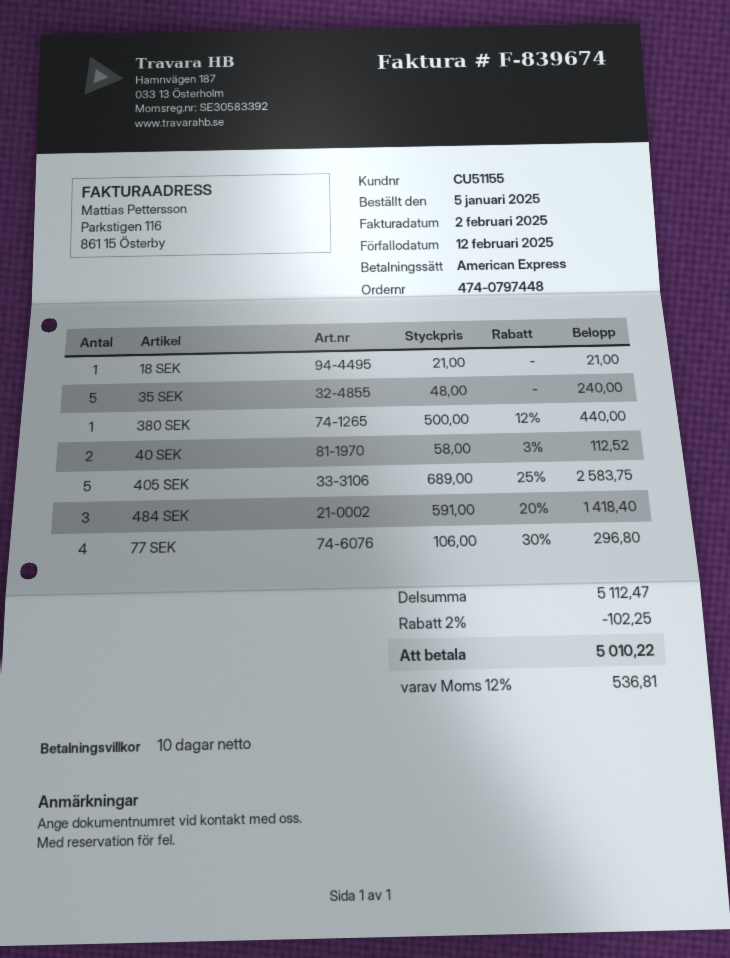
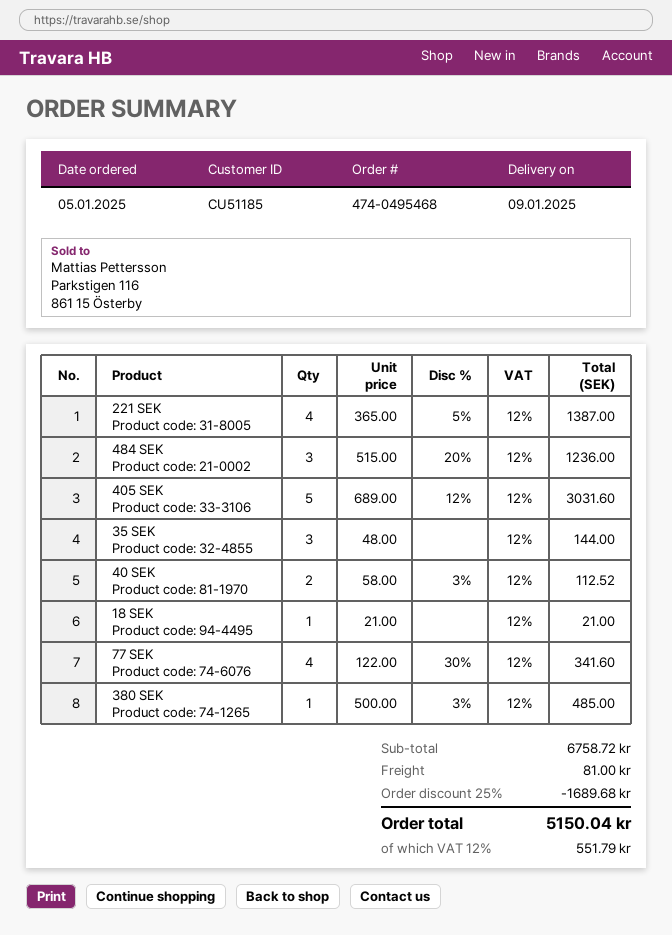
order number: 474-0797448 -> 474-0495468
customer number: CU51155 -> CU51185
35 SEK: 5 x 48.00 = 240.00 -> 3 x 48.00 = 144.00
380 SEK: 1 x 500.00 - 12% = 440.00 -> 1 x 500.00 - 3% = 485.00
405 SEK: 5 x 689.00 - 25% = 2583.75 -> 5 x 689.00 - 12% = 3031.60
484 SEK: 3 x 591.00 - 20% = 1418.40 -> 3 x 515.00 - 20% = 1236.00
77 SEK: 4 x 106.00 - 30% = 296.80 -> 4 x 122.00 - 30% = 341.60
221 SEK: none -> 4 x 365.00 - 5% = 1387.00
subtotal: 5112.47 -> 6758.72
discount: 2% = 102.25 -> 25% = 1689.68
shipping: none -> 81.00
tax: 12% = 536.81 -> 12% = 551.79
total: 5010.22 -> 5150.04

